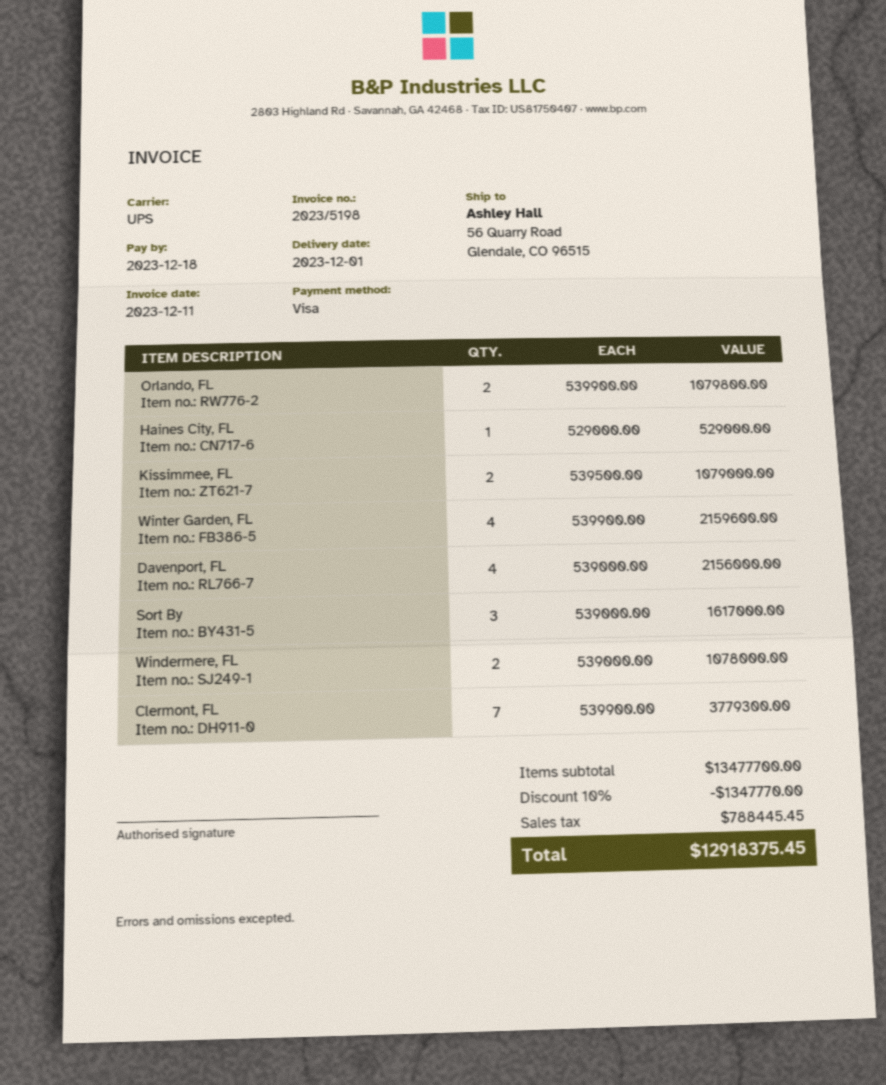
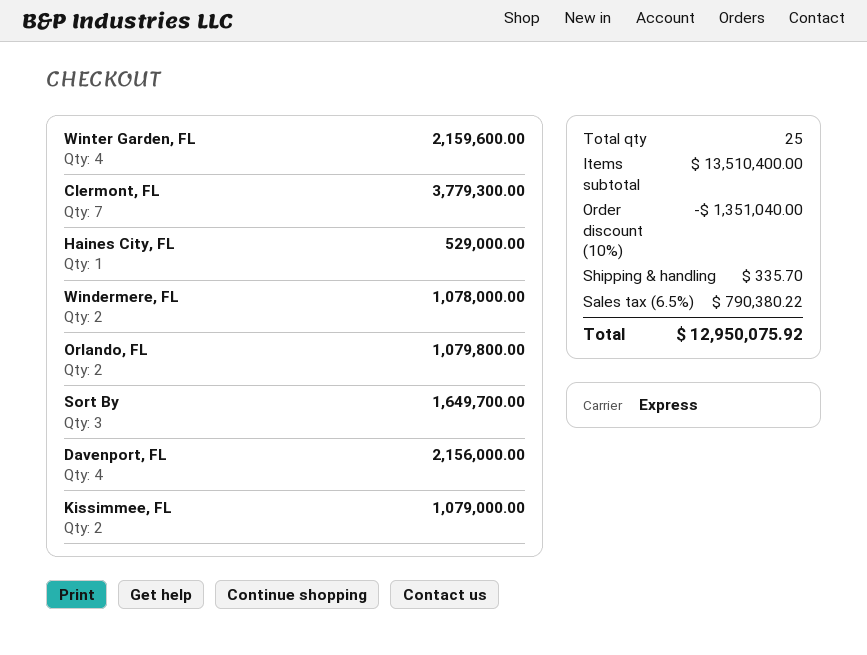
shipping method: UPS -> express
Sort By: 3 for 1617000.00 -> 3 for 1649700.00
subtotal: 13477700.00 -> 13510400.00
discount: 10% = 1347770.00 -> 10% = 1351040.00
shipping: none -> 335.70
tax: 788445.45 -> 790380.22
total: 12918375.45 -> 12950075.92

